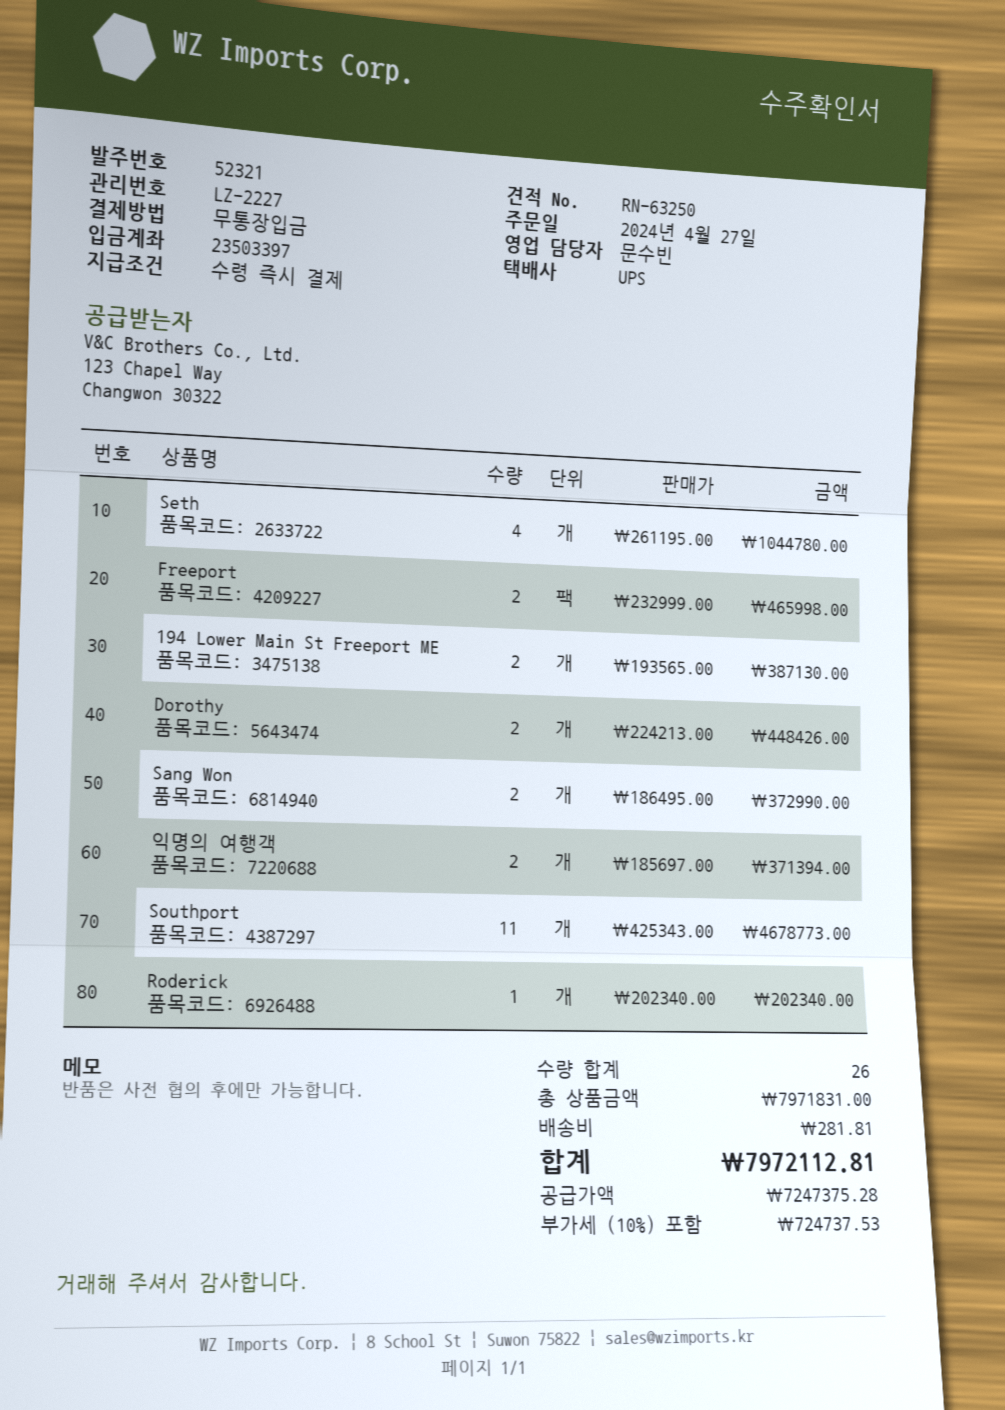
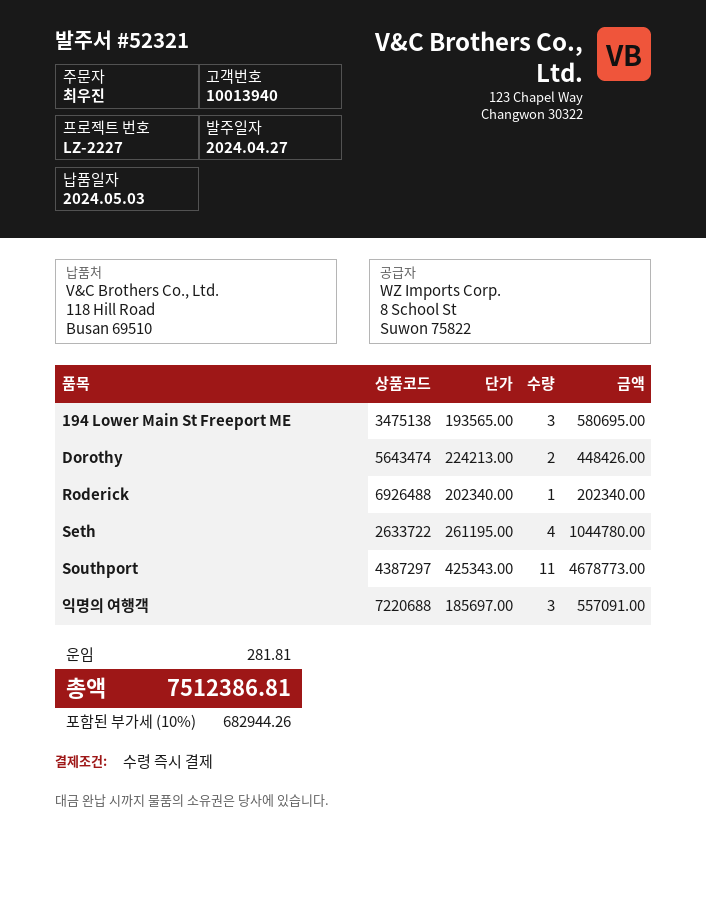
Freeport: 2 x 232999.00 = 465998.00 -> none
194 Lower Main St Freeport ME: 2 x 193565.00 = 387130.00 -> 3 x 193565.00 = 580695.00
Sang Won: 2 x 186495.00 = 372990.00 -> none
익명의 여행객: 2 x 185697.00 = 371394.00 -> 3 x 185697.00 = 557091.00
tax: 10% = 724737.53 -> 10% = 682944.26
total: 7972112.81 -> 7512386.81

